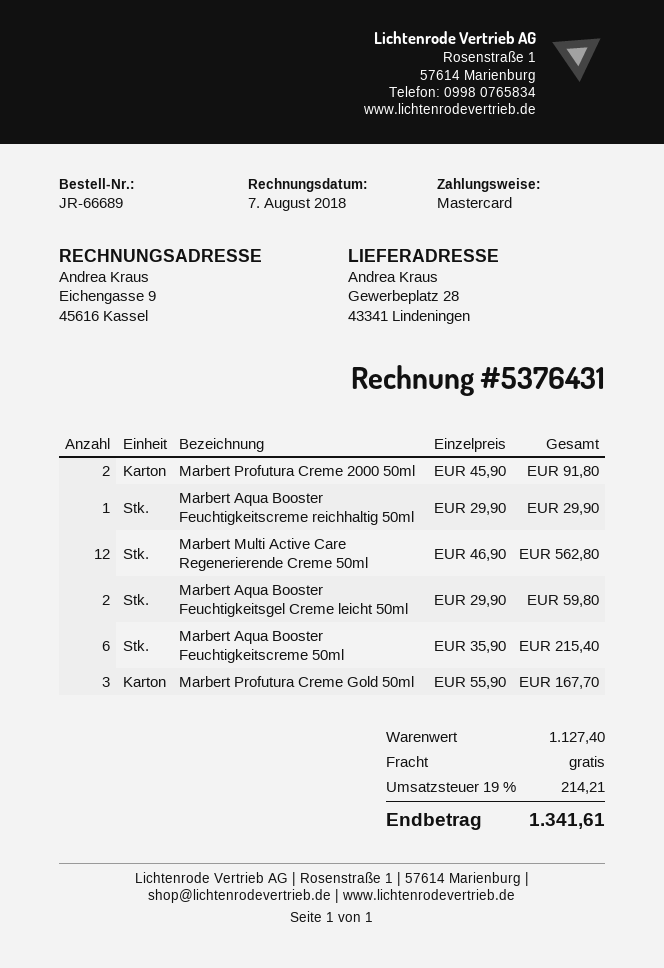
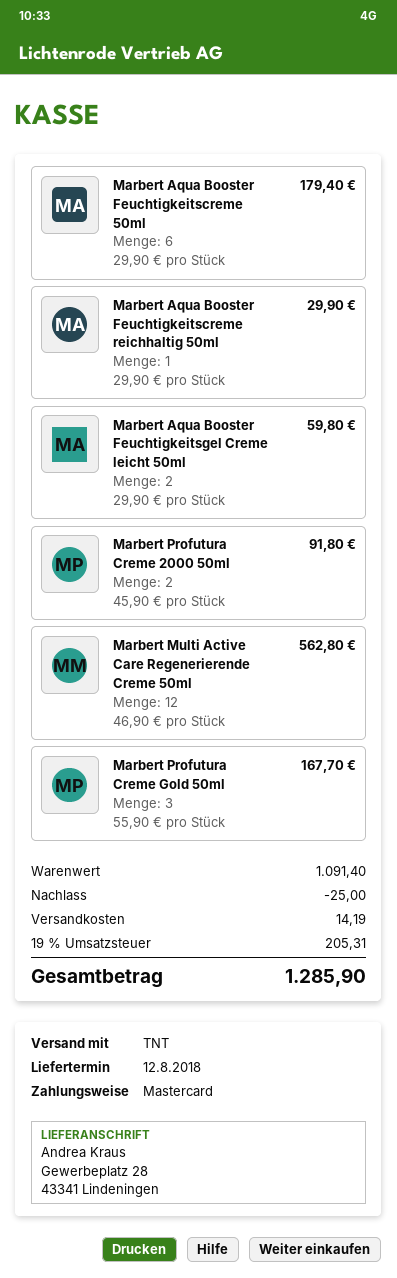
Marbert Aqua Booster Feuchtigkeitscreme 50ml: 6 x 35.90 = 215.40 -> 6 x 29.90 = 179.40
subtotal: 1127.40 -> 1091.40
discount: none -> 25.00
shipping: 0.00 -> 14.19
tax: 19% = 214.21 -> 19% = 205.31
total: 1341.61 -> 1285.90

